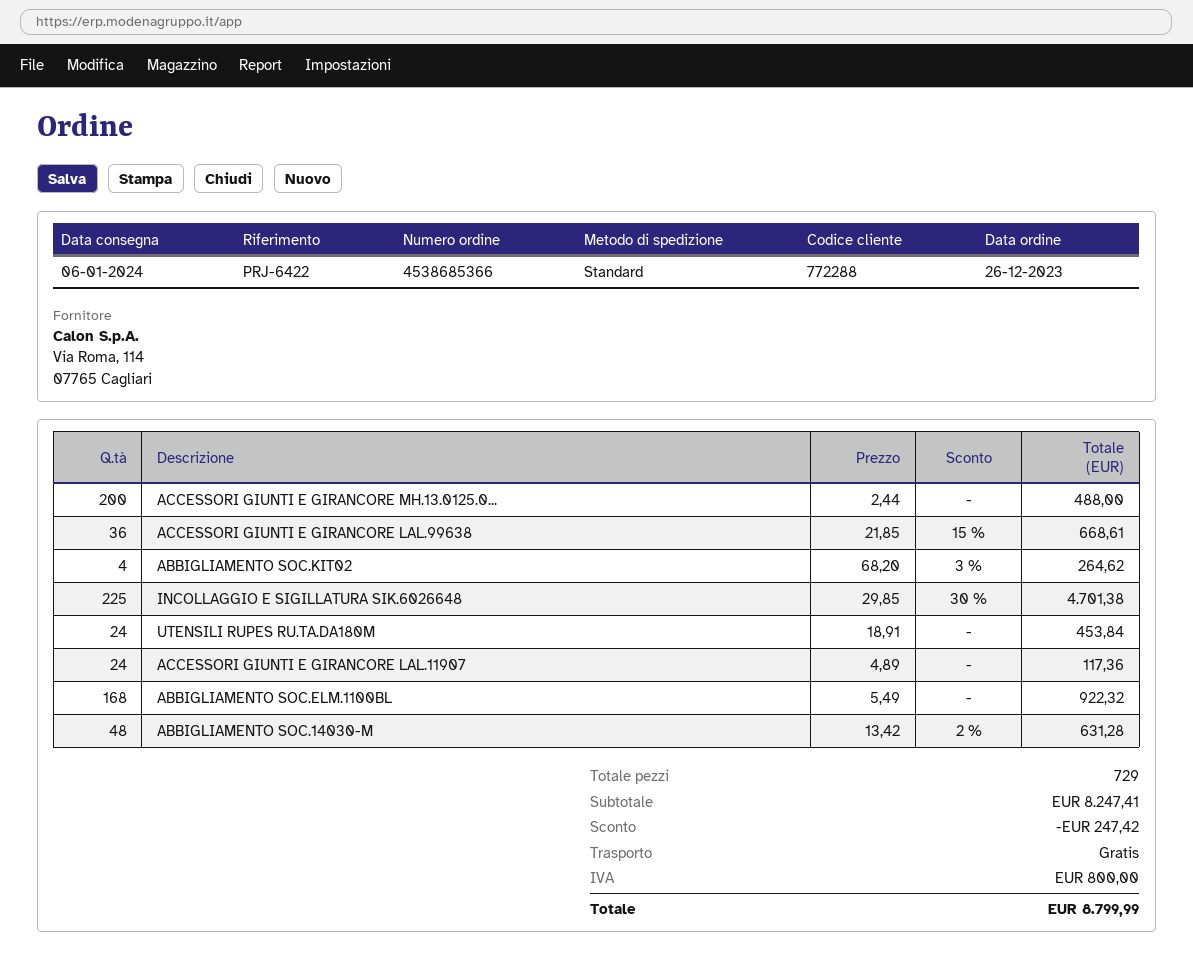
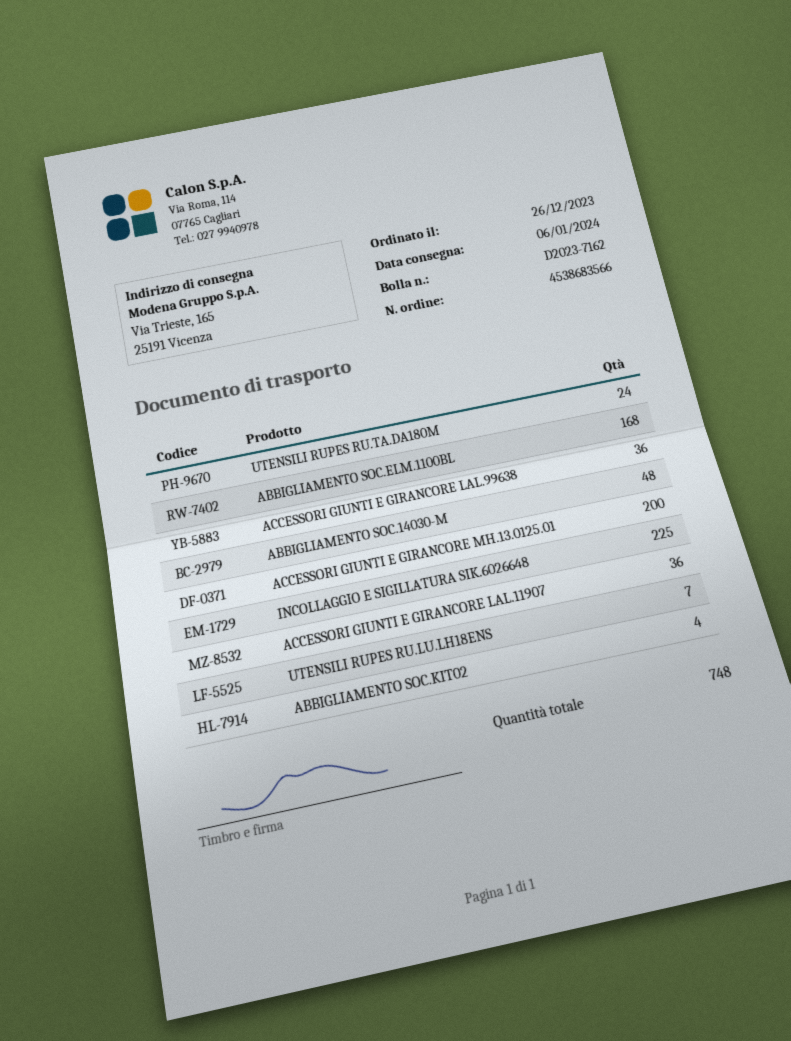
order number: 4538685366 -> 4538683566
ACCESSORI GIUNTI E GIRANCORE LAL.11907: 24 -> 36
UTENSILI RUPES RU.LU.LH18ENS: none -> 7
total quantity: 729 -> 748

